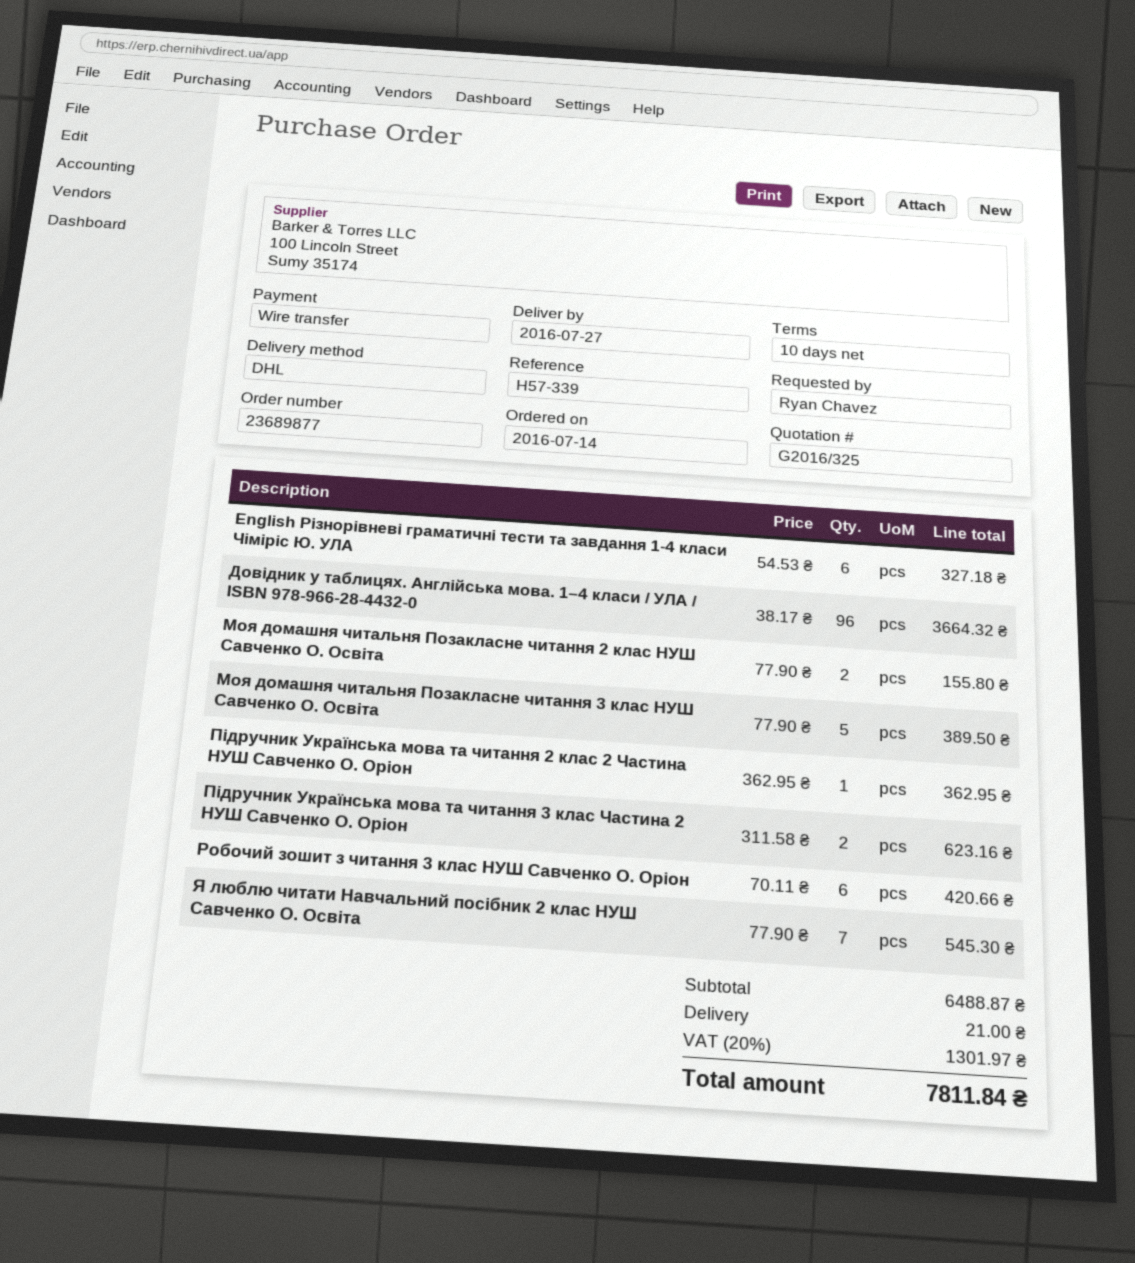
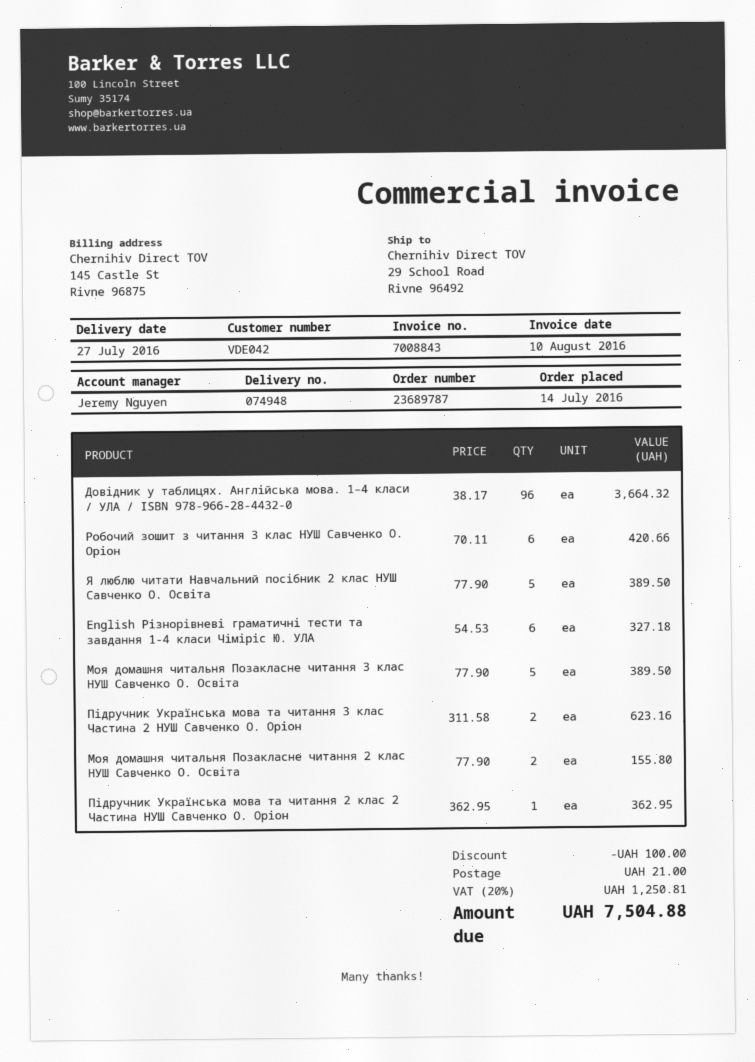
order number: 23689877 -> 23689787
Я люблю читати Навчальний посібник 2 клас НУШ Савченко О. Освіта: 7 x 77.90 = 545.30 -> 5 x 77.90 = 389.50
discount: none -> 100.00
tax: 20% = 1301.97 -> 20% = 1250.81
total: 7811.84 -> 7504.88

